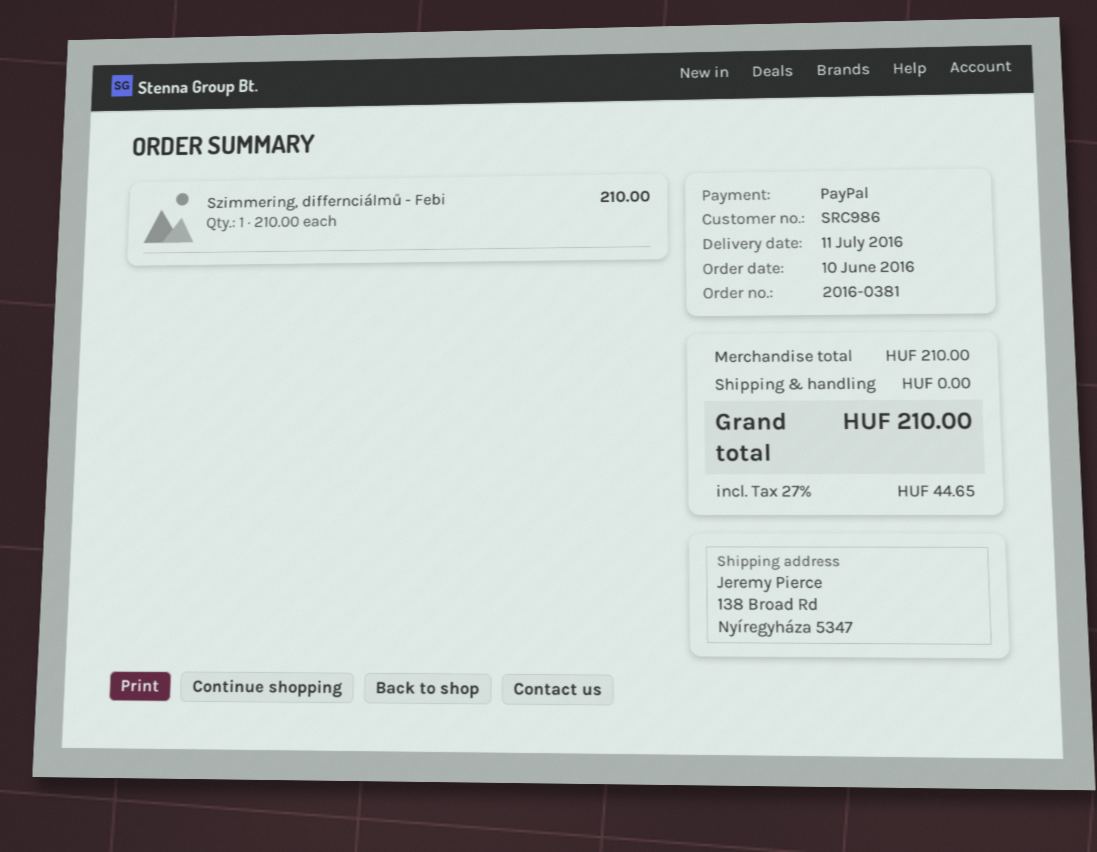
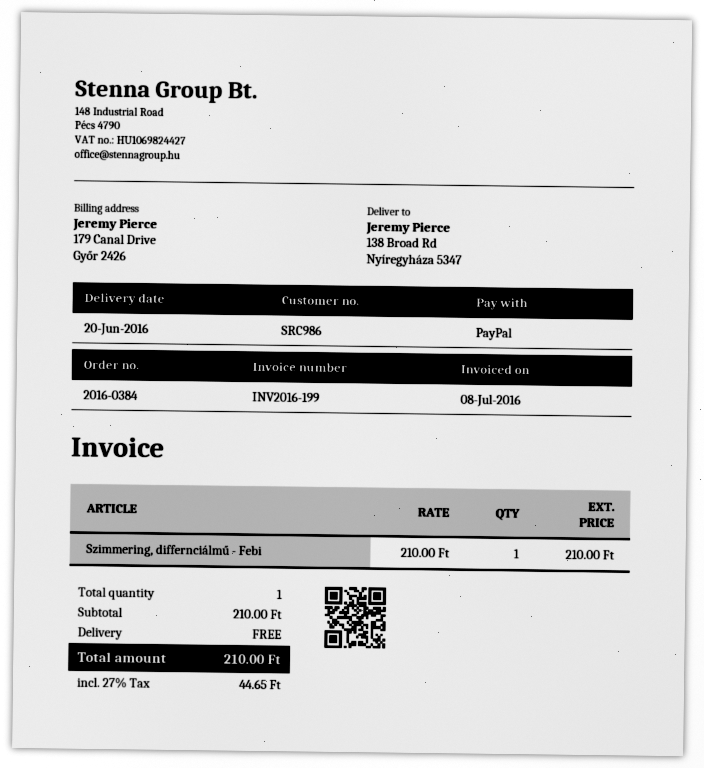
order number: 2016-0381 -> 2016-0384
delivery date: 2016-07-11 -> 2016-06-20

